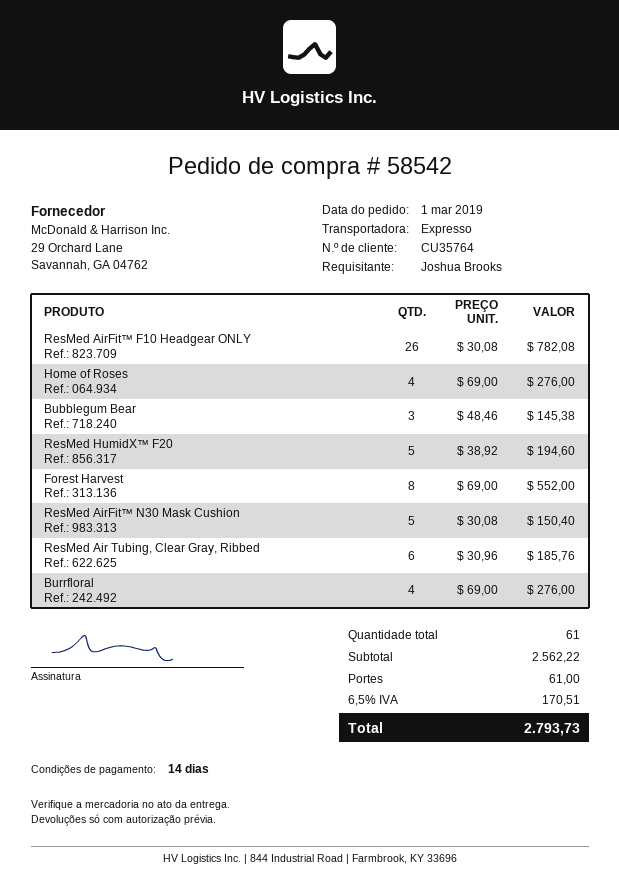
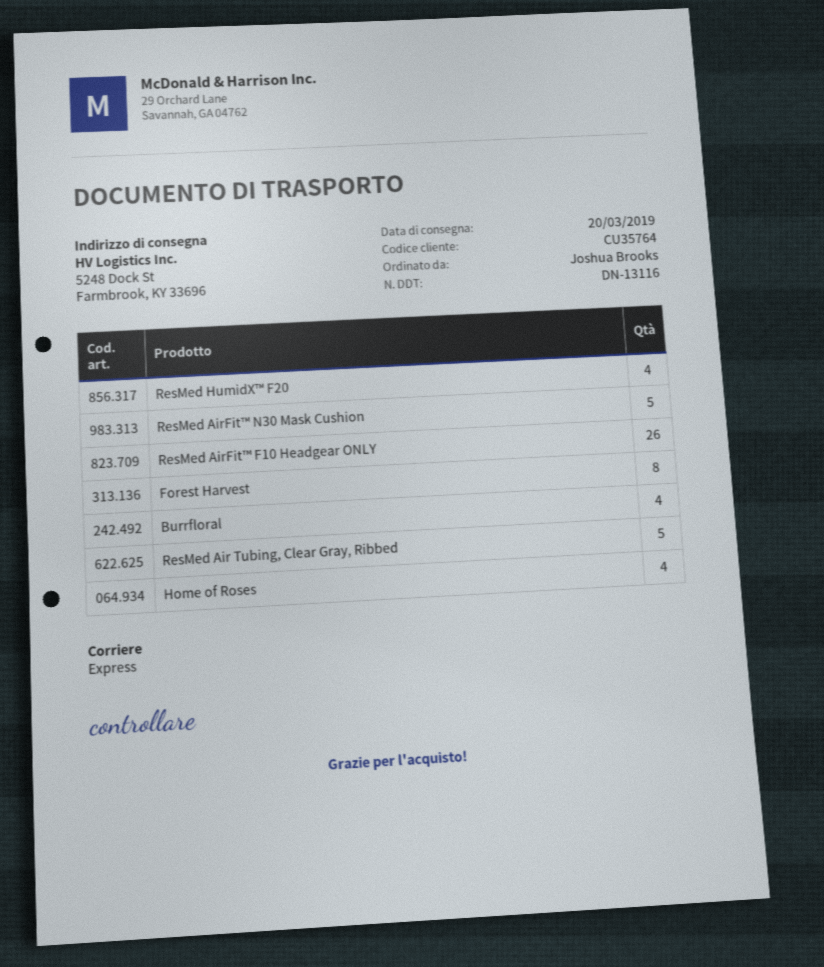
Bubblegum Bear: 3 -> none
ResMed HumidX™ F20: 5 -> 4
ResMed Air Tubing, Clear Gray, Ribbed: 6 -> 5

